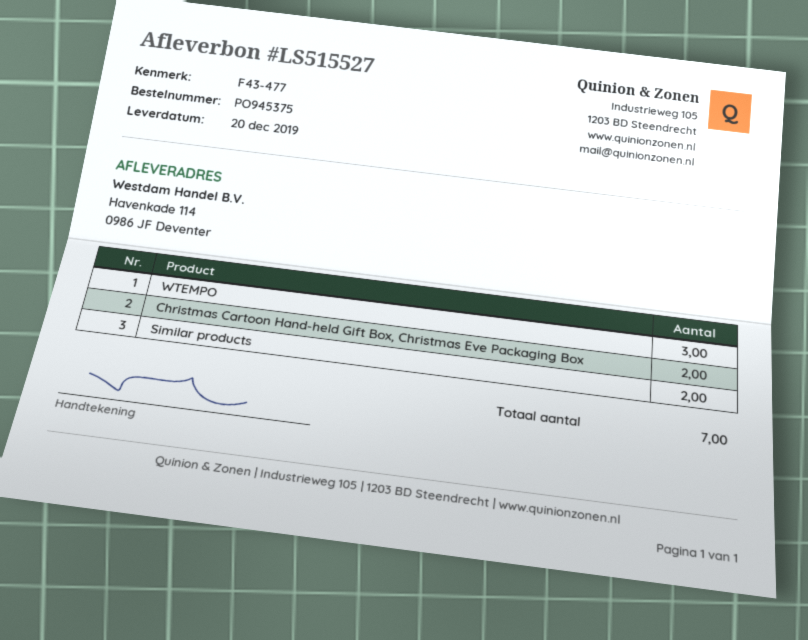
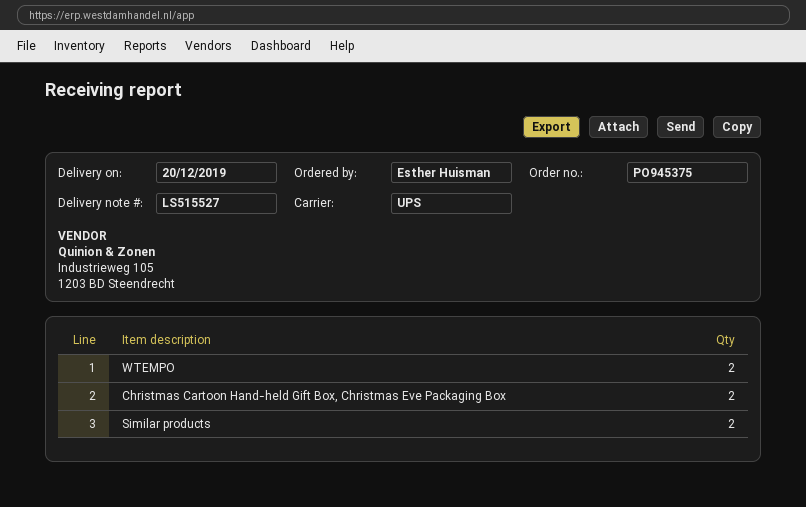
WTEMPO: 3 -> 2

